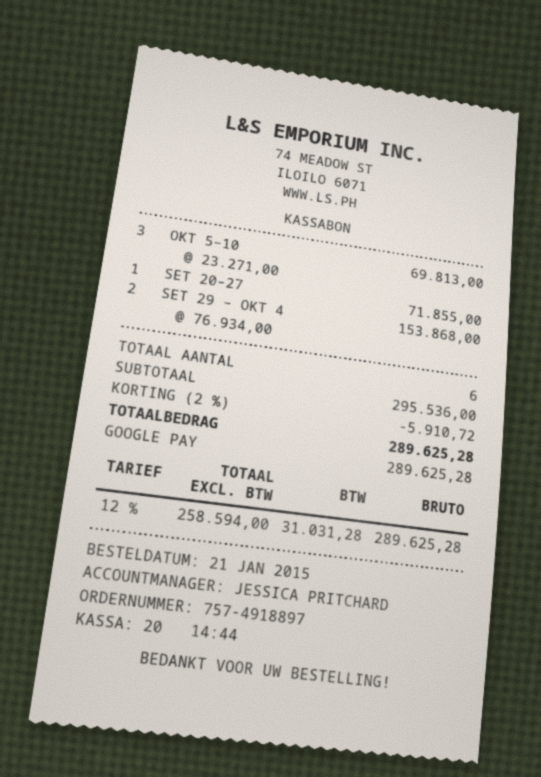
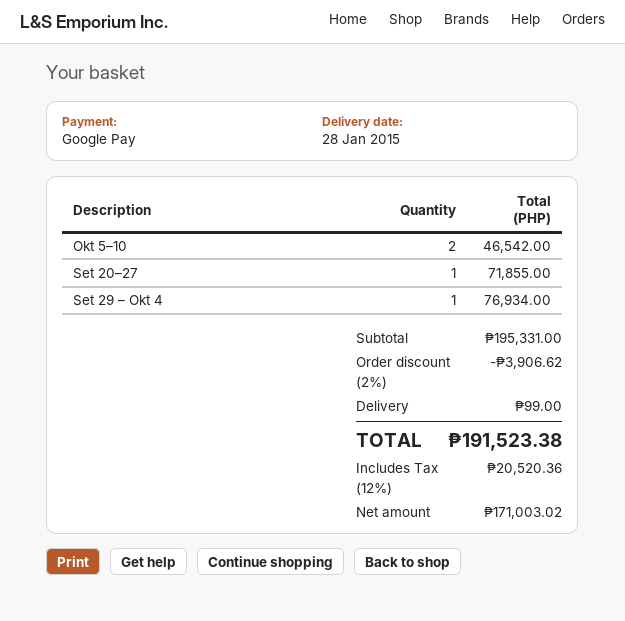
OKT 5–10: 3 for 69813.00 -> 2 for 46542.00
SET 29 – OKT 4: 2 for 153868.00 -> 1 for 76934.00
subtotal: 295536.00 -> 195331.00
discount: 2% = 5910.72 -> 2% = 3906.62
shipping: none -> 99.00
net: 258594.00 -> 171003.02
tax: 12% = 31031.28 -> 12% = 20520.36
total: 289625.28 -> 191523.38

